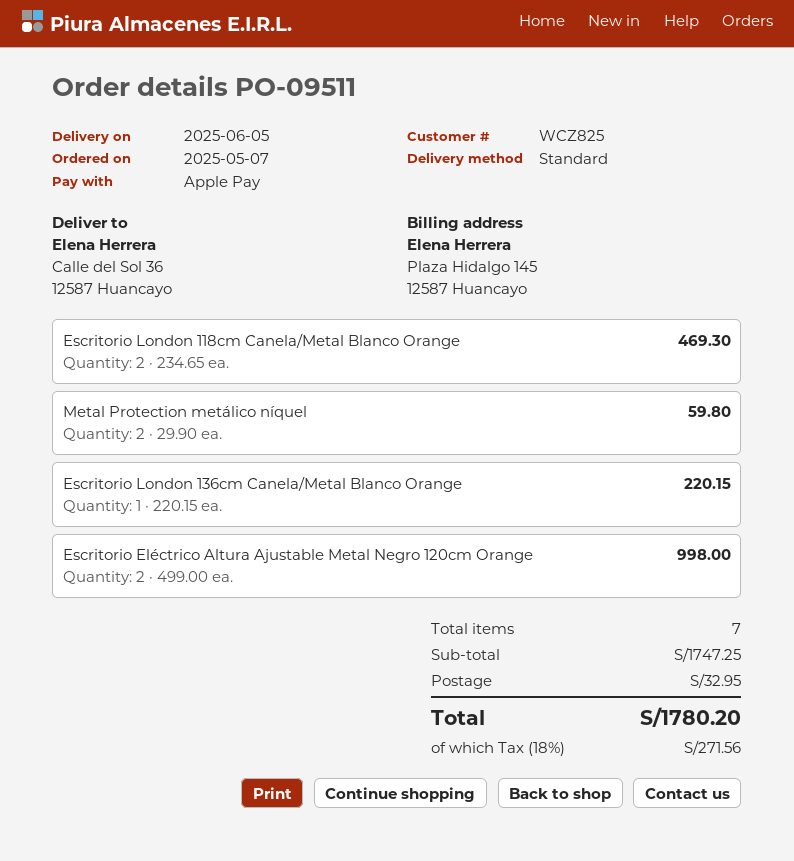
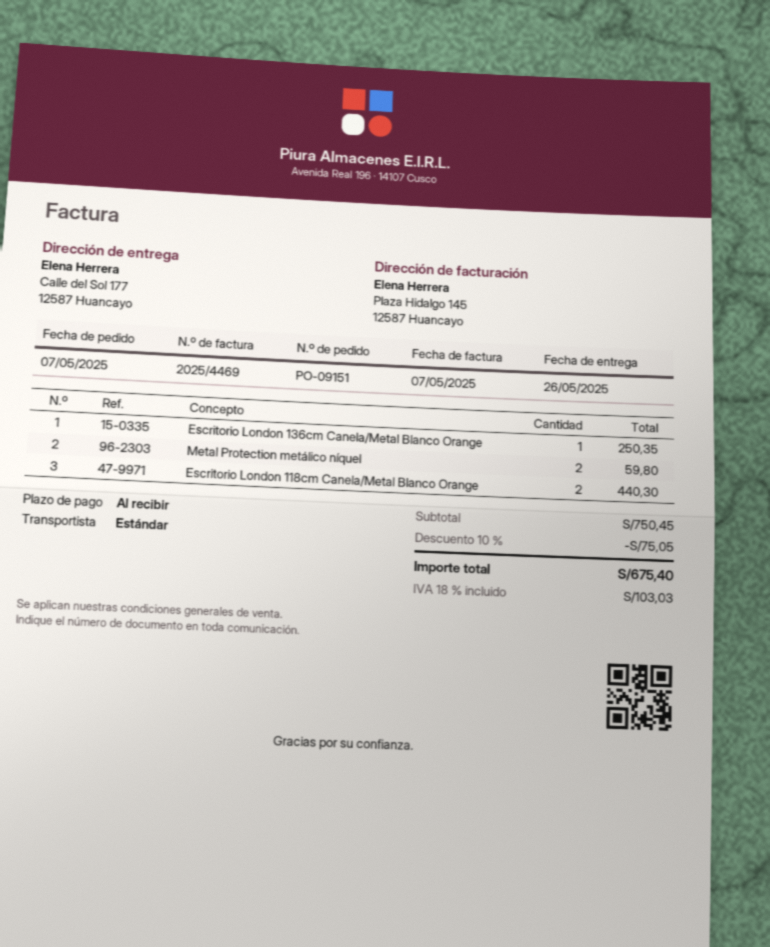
order number: PO-09511 -> PO-09151
delivery date: 2025-06-05 -> 2025-05-26
ship to: Calle del Sol 36, 12587 Huancayo -> Calle del Sol 177, 12587 Huancayo
Escritorio London 118cm Canela/Metal Blanco Orange: 2 for 469.30 -> 2 for 440.30
Escritorio London 136cm Canela/Metal Blanco Orange: 1 for 220.15 -> 1 for 250.35
Escritorio Eléctrico Altura Ajustable Metal Negro 120cm Orange: 2 for 998.00 -> none
subtotal: 1747.25 -> 750.45
discount: none -> 10% = 75.05
shipping: 32.95 -> none
tax: 18% = 271.56 -> 18% = 103.03
total: 1780.20 -> 675.40

